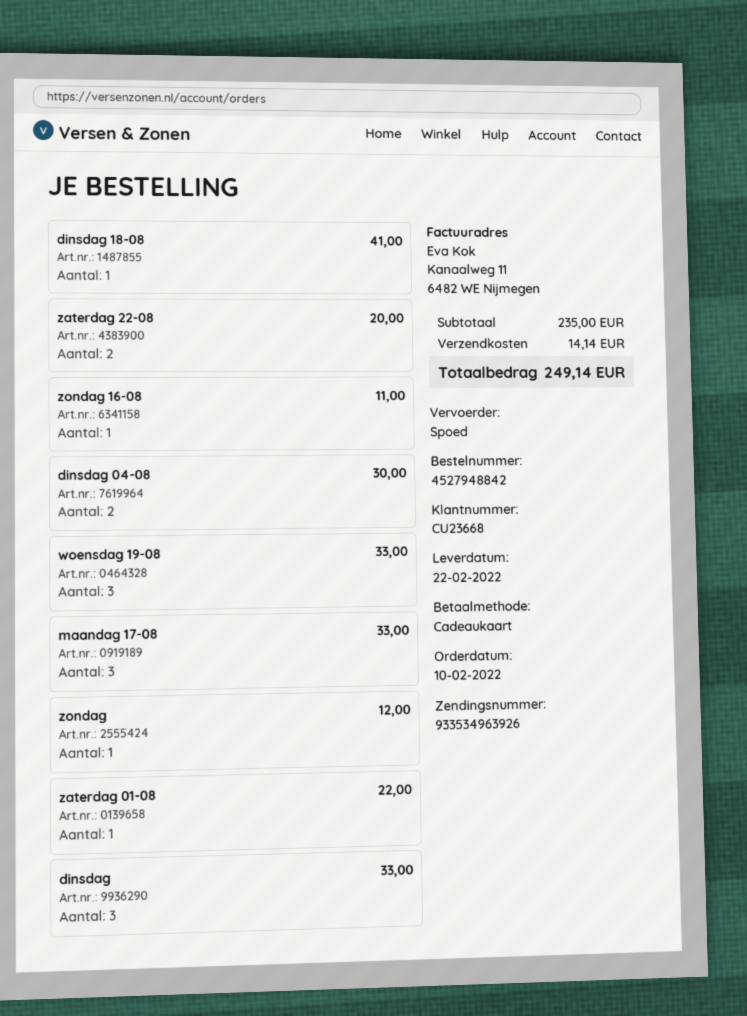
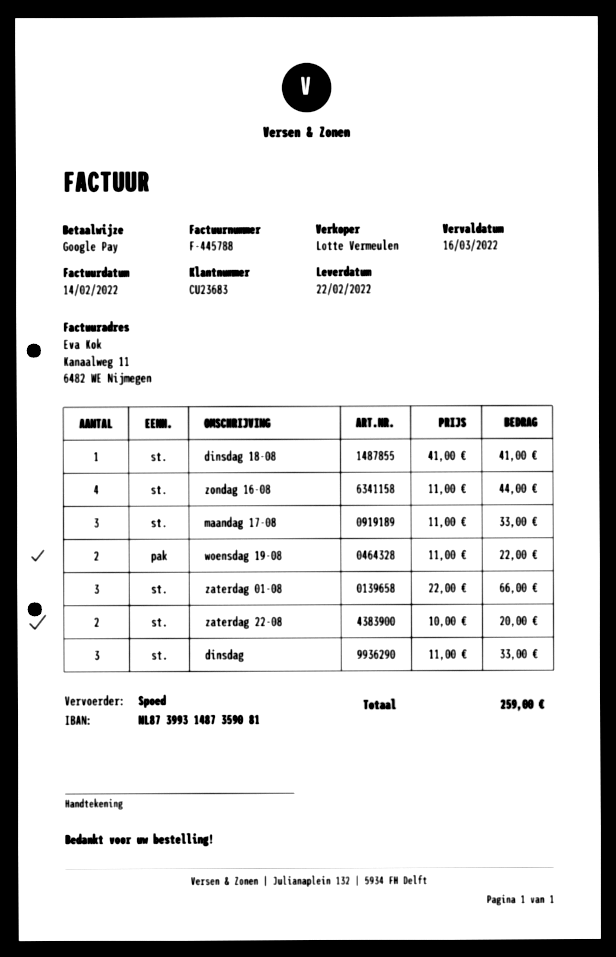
customer number: CU23668 -> CU23683
payment method: gift card -> Google Pay
zondag 16-08: 1 for 11.00 -> 4 for 44.00
dinsdag 04-08: 2 for 30.00 -> none
woensdag 19-08: 3 for 33.00 -> 2 for 22.00
zondag: 1 for 12.00 -> none
zaterdag 01-08: 1 for 22.00 -> 3 for 66.00
shipping: 14.14 -> none
total: 249.14 -> 259.00

